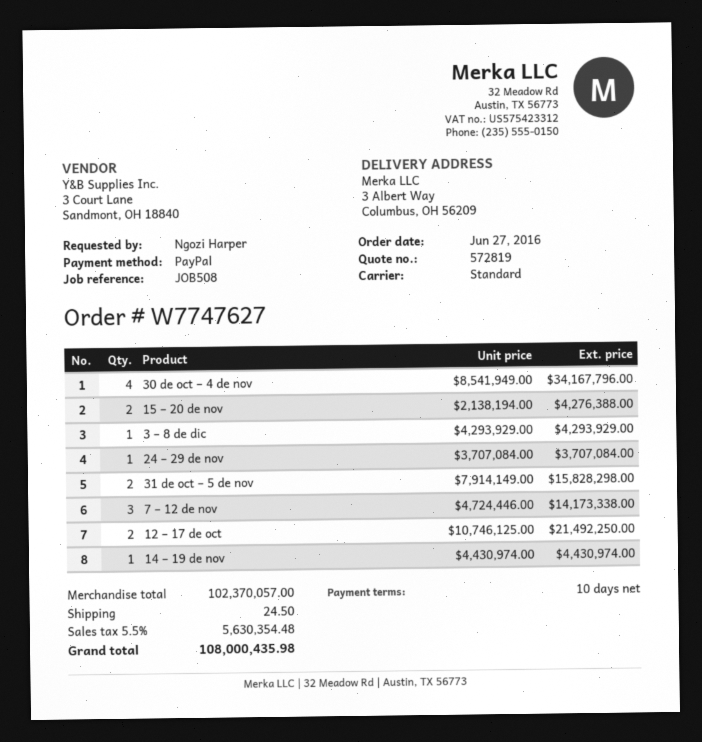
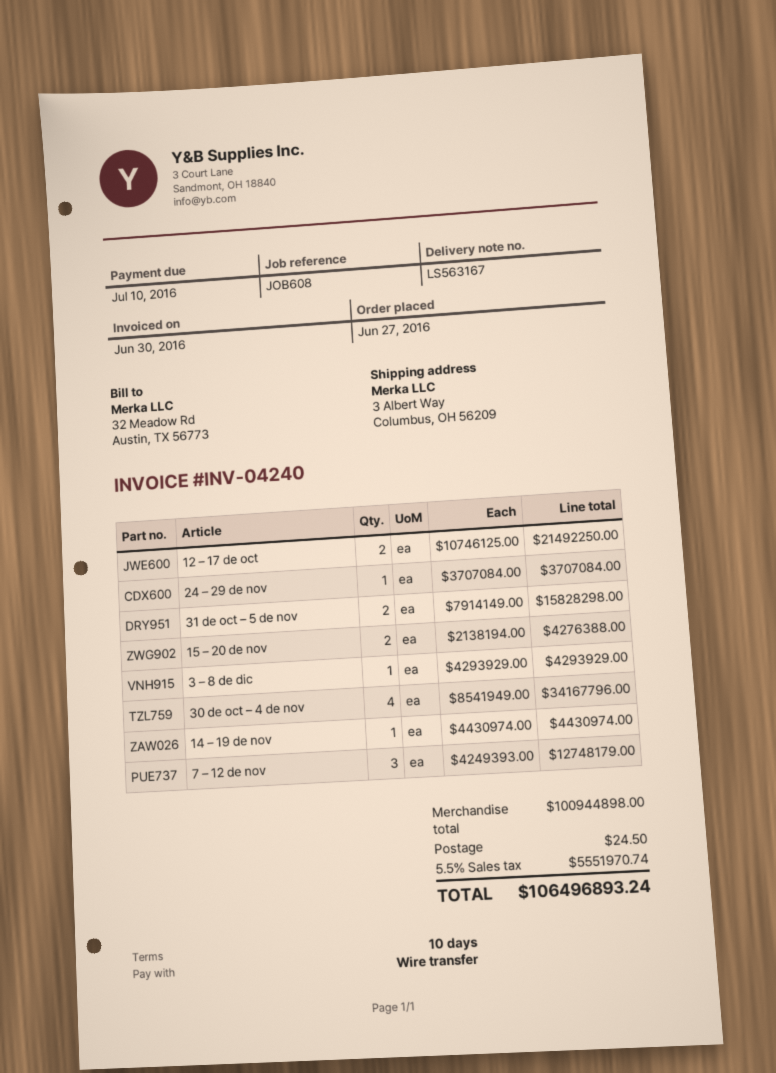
reference: JOB508 -> JOB608
payment method: PayPal -> bank transfer
7 – 12 de nov: 3 x 4724446.00 = 14173338.00 -> 3 x 4249393.00 = 12748179.00
subtotal: 102370057.00 -> 100944898.00
tax: 5.5% = 5630354.48 -> 5.5% = 5551970.74
total: 108000435.98 -> 106496893.24

